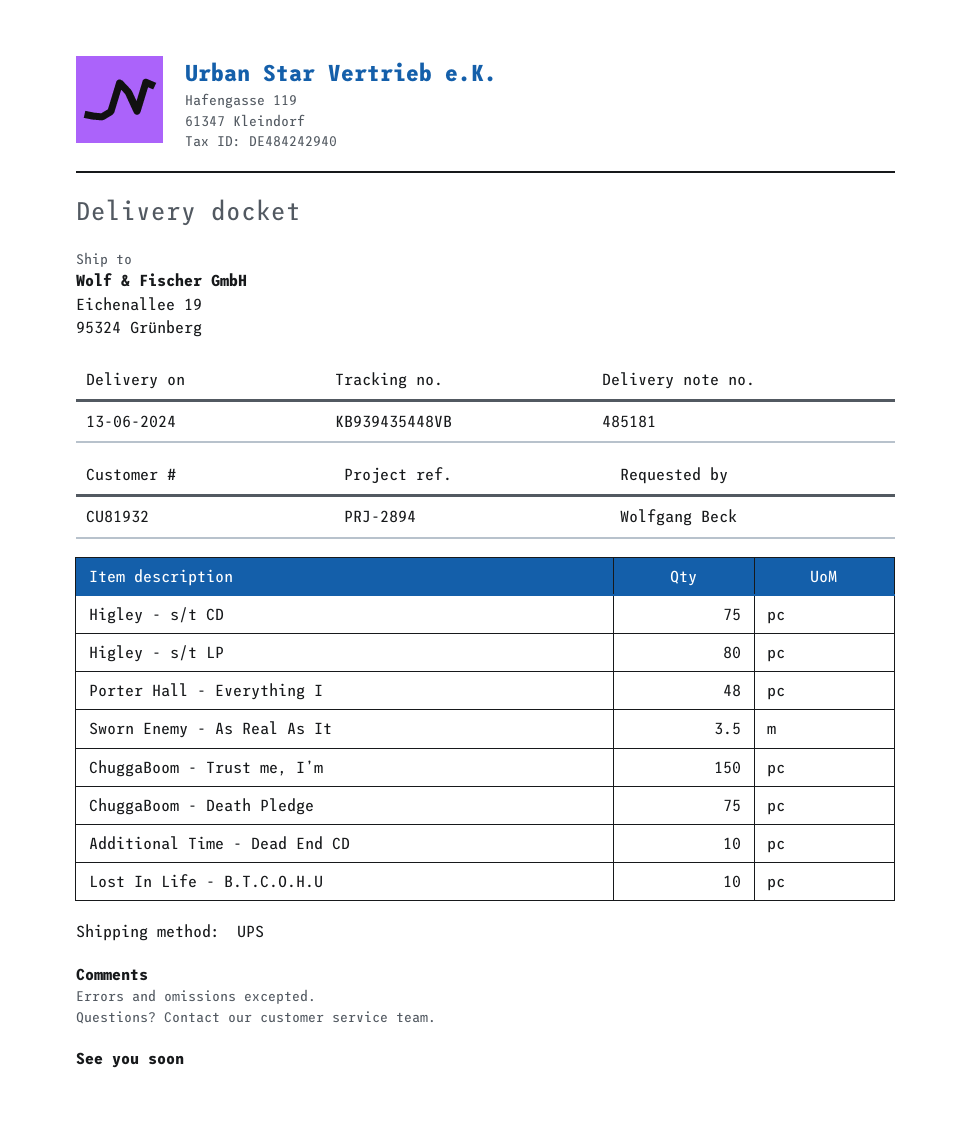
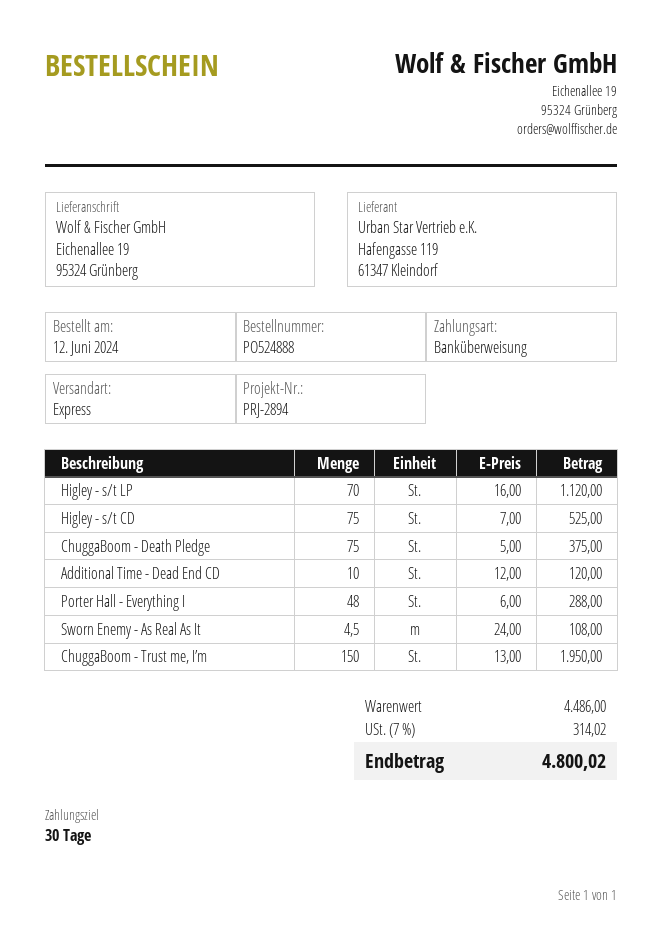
shipping method: UPS -> express
Higley - s/t LP: 80 -> 70
Sworn Enemy - As Real As It: 3.5 -> 4.5
Lost In Life - B.T.C.O.H.U: 10 -> none

